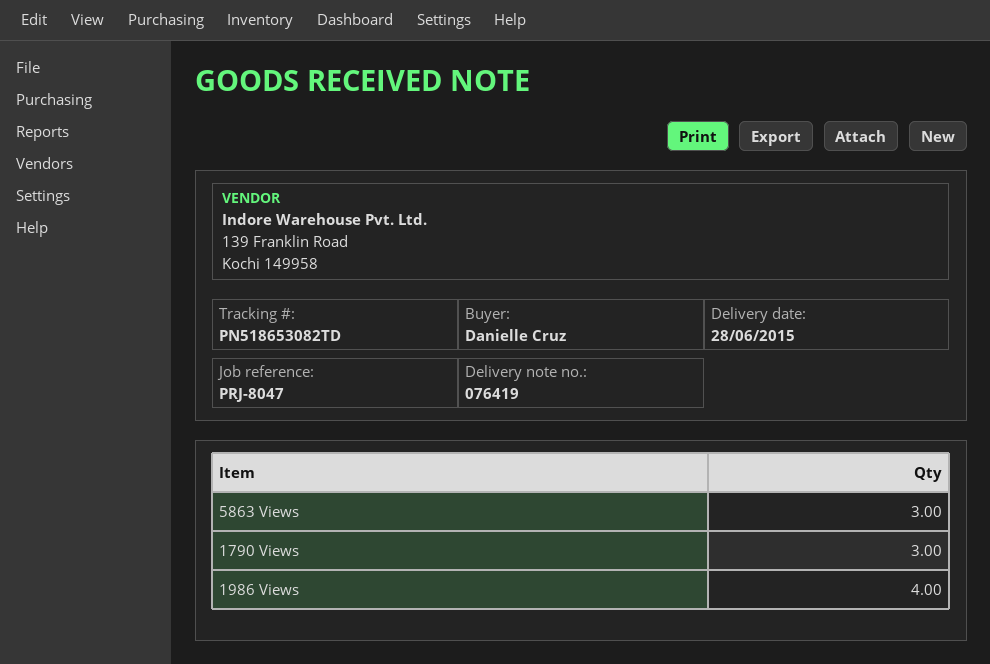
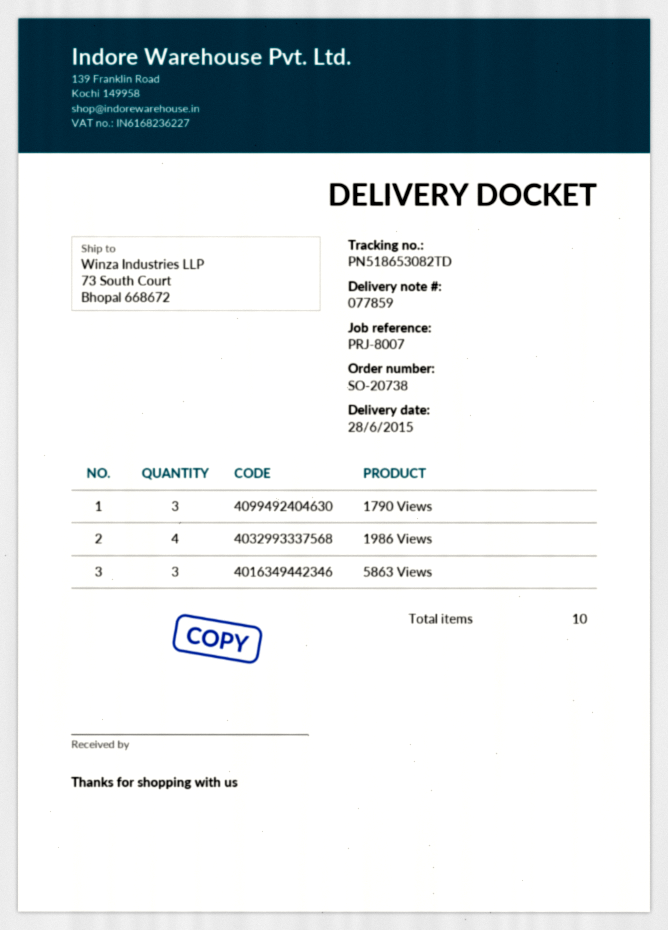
delivery note number: 076419 -> 077859
reference: PRJ-8047 -> PRJ-8007

